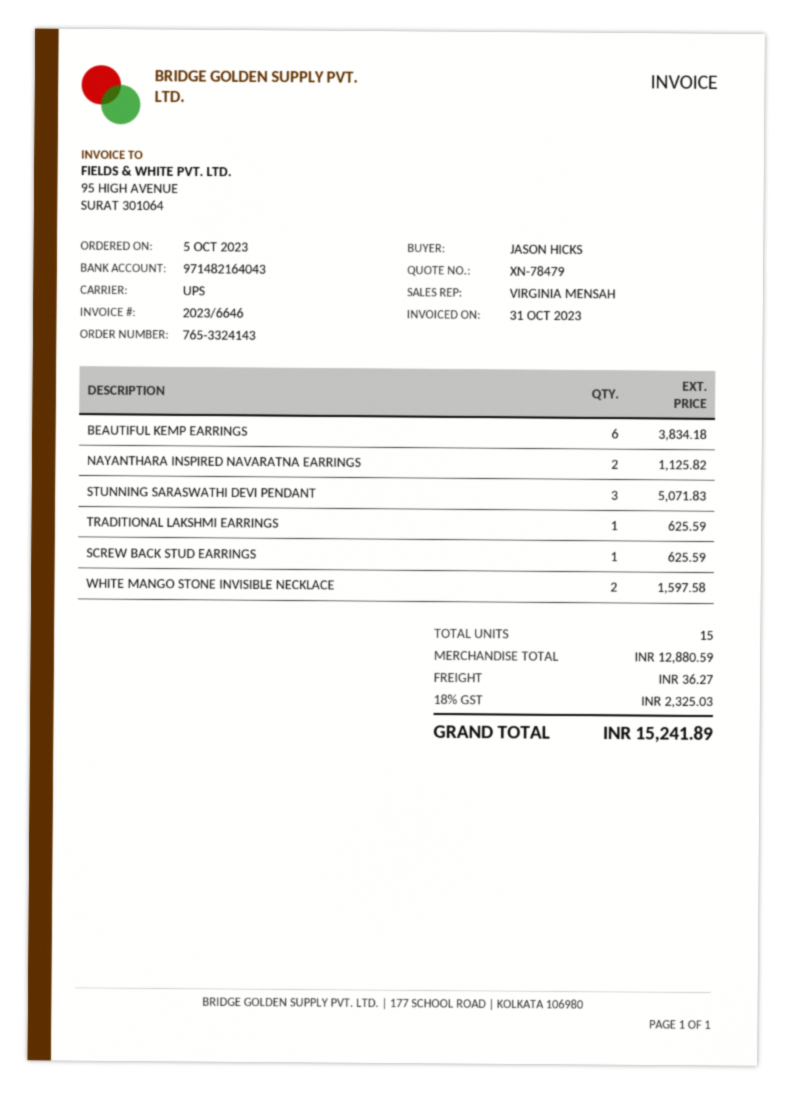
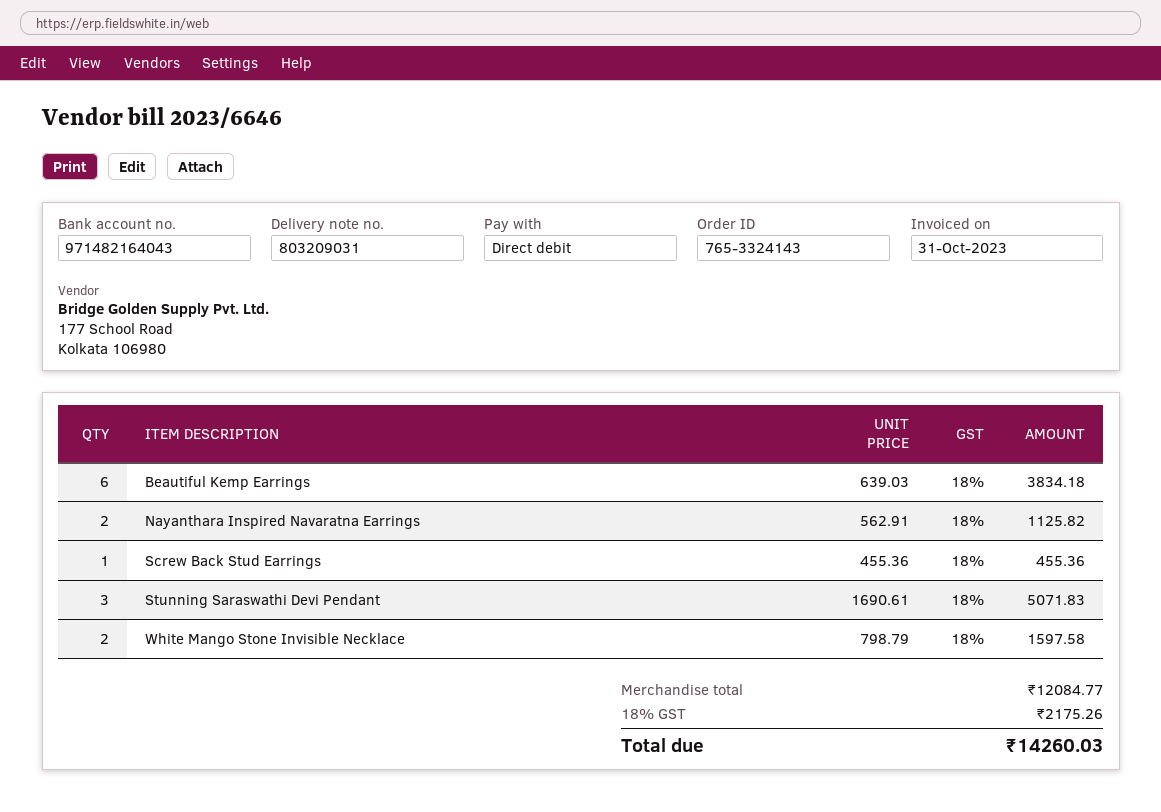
TRADITIONAL LAKSHMI EARRINGS: 1 for 625.59 -> none
SCREW BACK STUD EARRINGS: 1 for 625.59 -> 1 for 455.36
subtotal: 12880.59 -> 12084.77
shipping: 36.27 -> none
tax: 18% = 2325.03 -> 18% = 2175.26
total: 15241.89 -> 14260.03

